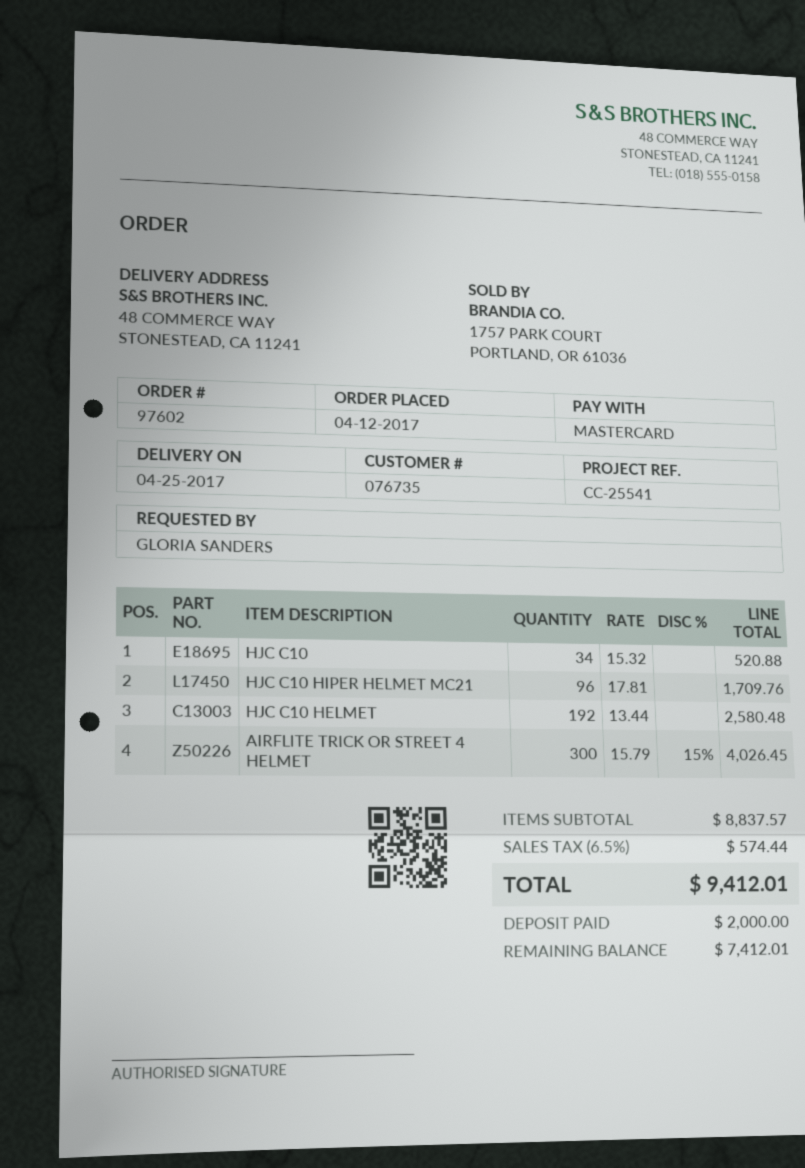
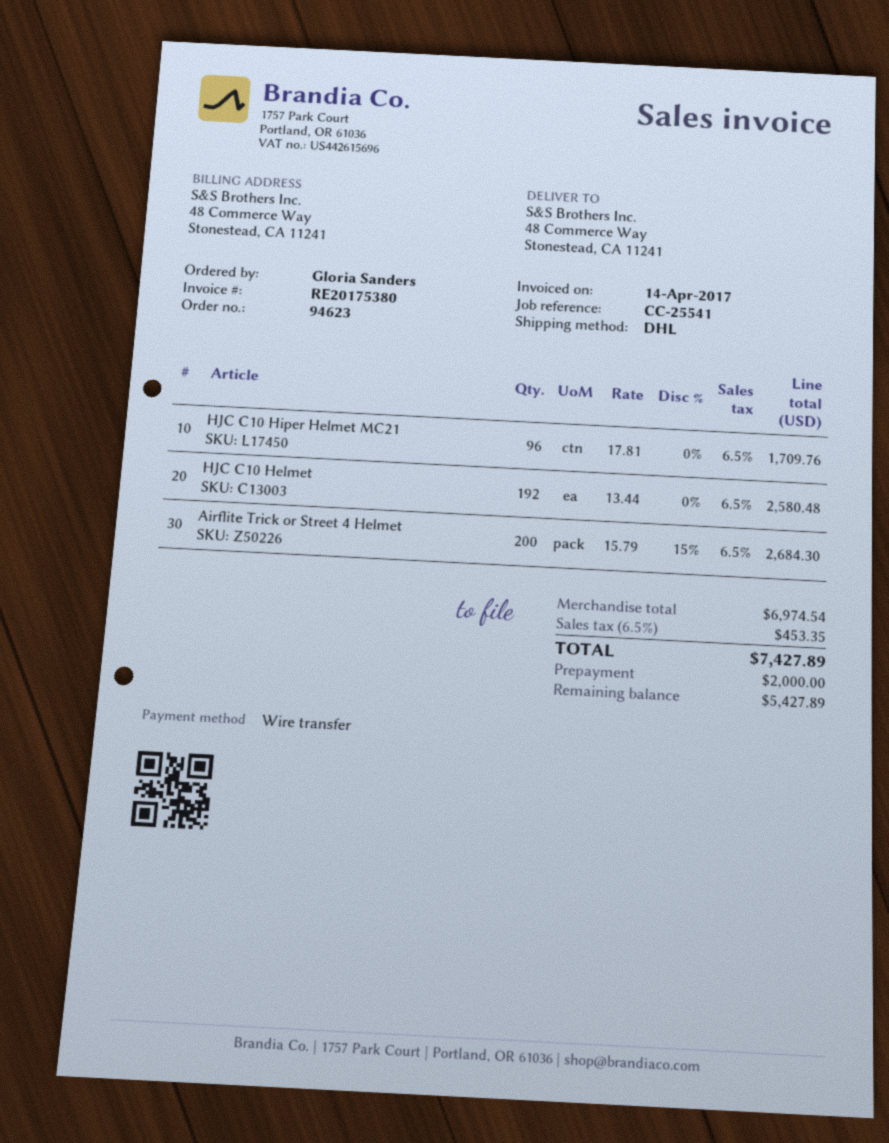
order number: 97602 -> 94623
payment method: Mastercard -> bank transfer
HJC C10: 34 x 15.32 = 520.88 -> none
AIRFLITE TRICK OR STREET 4 HELMET: 300 x 15.79 - 15% = 4026.45 -> 200 x 15.79 - 15% = 2684.30
subtotal: 8837.57 -> 6974.54
tax: 6.5% = 574.44 -> 6.5% = 453.35
total: 9412.01 -> 7427.89
balance: 7412.01 -> 5427.89

